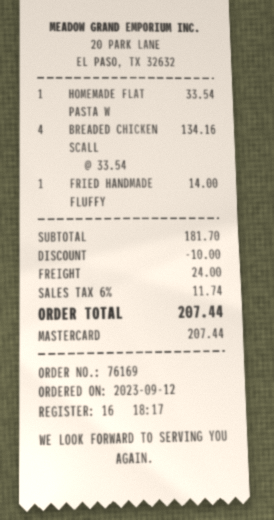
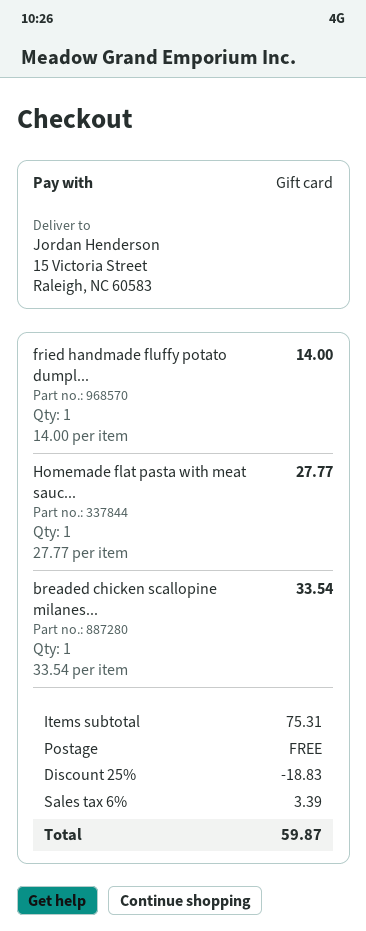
payment method: Mastercard -> gift card
HOMEMADE FLAT PASTA W: 1 x 33.54 = 33.54 -> 1 x 27.77 = 27.77
BREADED CHICKEN SCALL: 4 x 33.54 = 134.16 -> 1 x 33.54 = 33.54
subtotal: 181.70 -> 75.31
discount: 10.00 -> 18.83
shipping: 24.00 -> 0.00
tax: 6% = 11.74 -> 6% = 3.39
total: 207.44 -> 59.87

